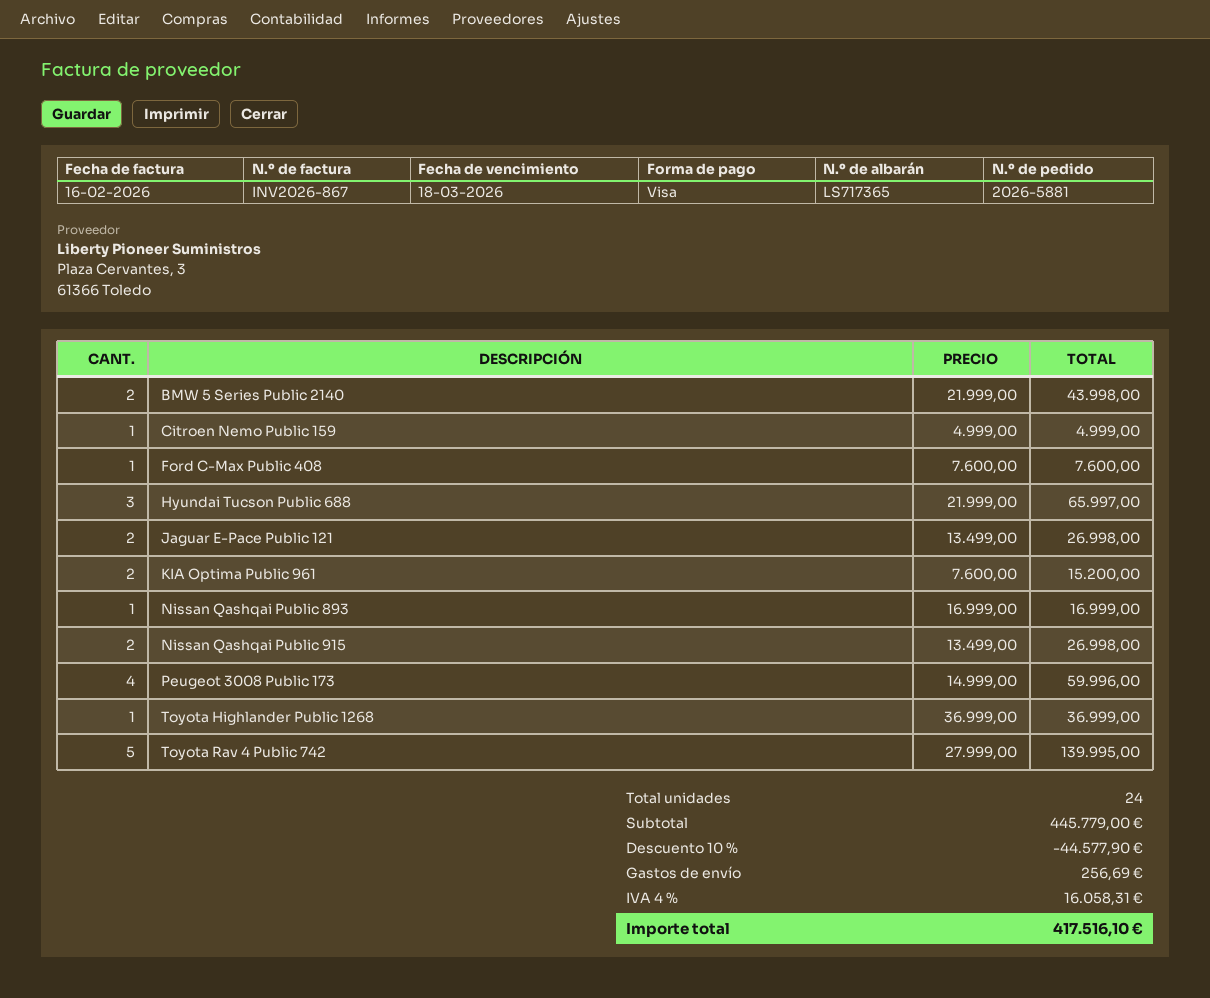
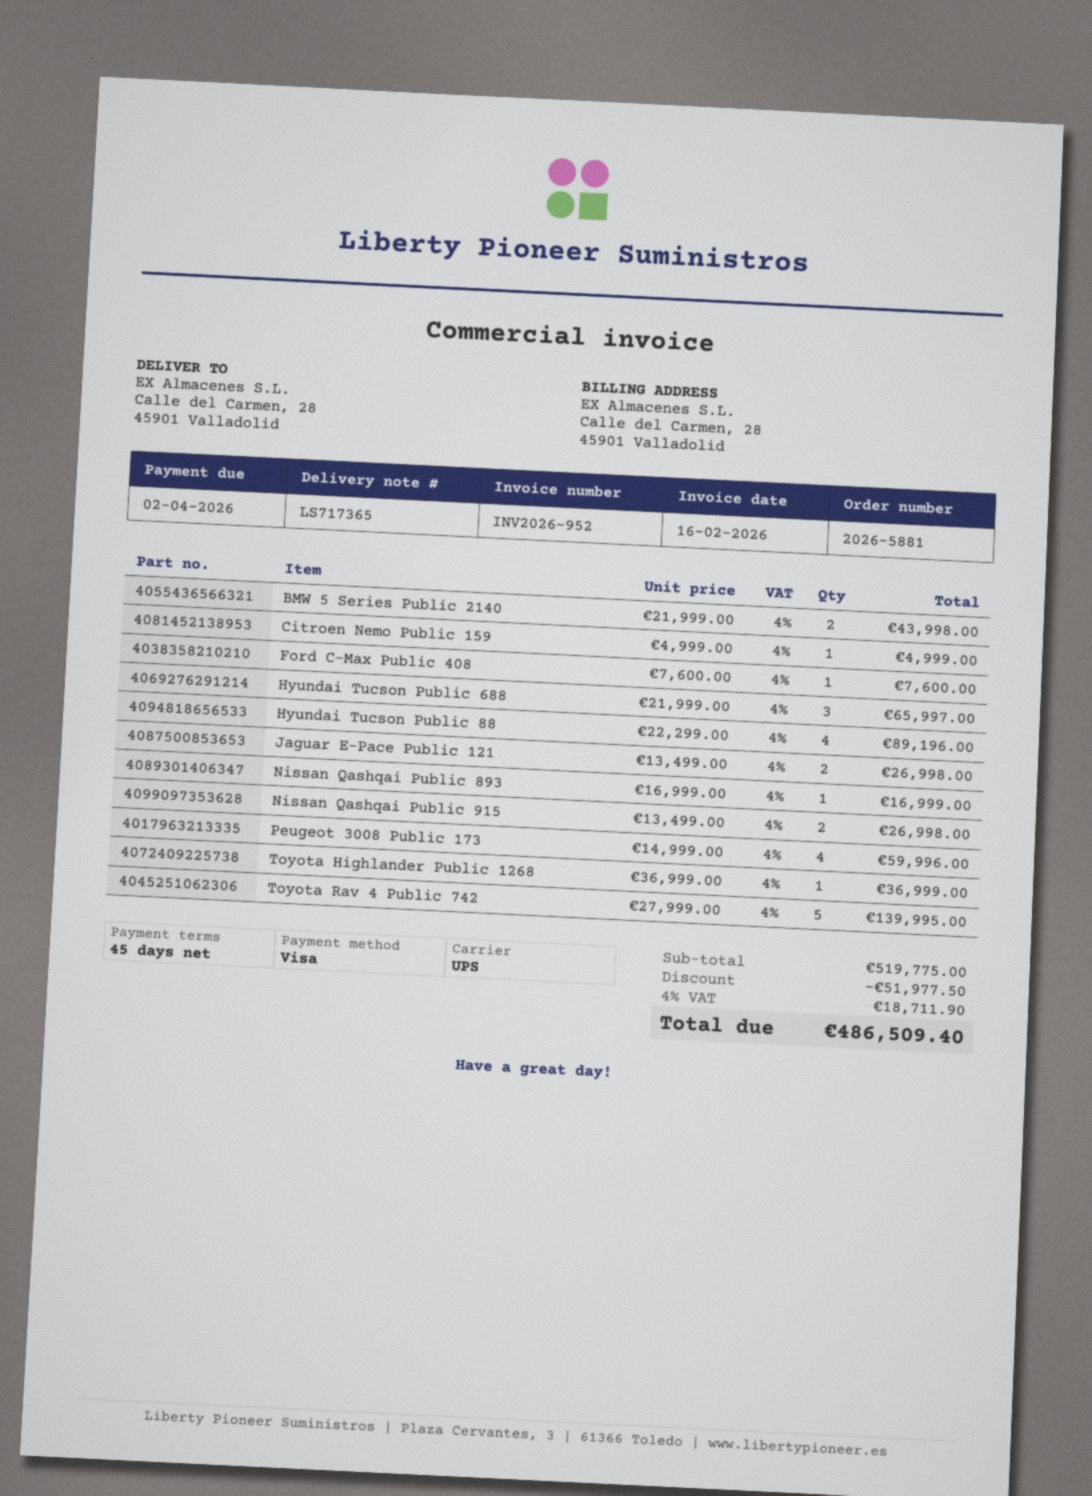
invoice number: INV2026-867 -> INV2026-952
due date: 2026-03-18 -> 2026-04-02
KIA Optima Public 961: 2 x 7600.00 = 15200.00 -> none
Hyundai Tucson Public 88: none -> 4 x 22299.00 = 89196.00
subtotal: 445779.00 -> 519775.00
discount: 44577.90 -> 51977.50
shipping: 256.69 -> none
tax: 4% = 16058.31 -> 4% = 18711.90
total: 417516.10 -> 486509.40

